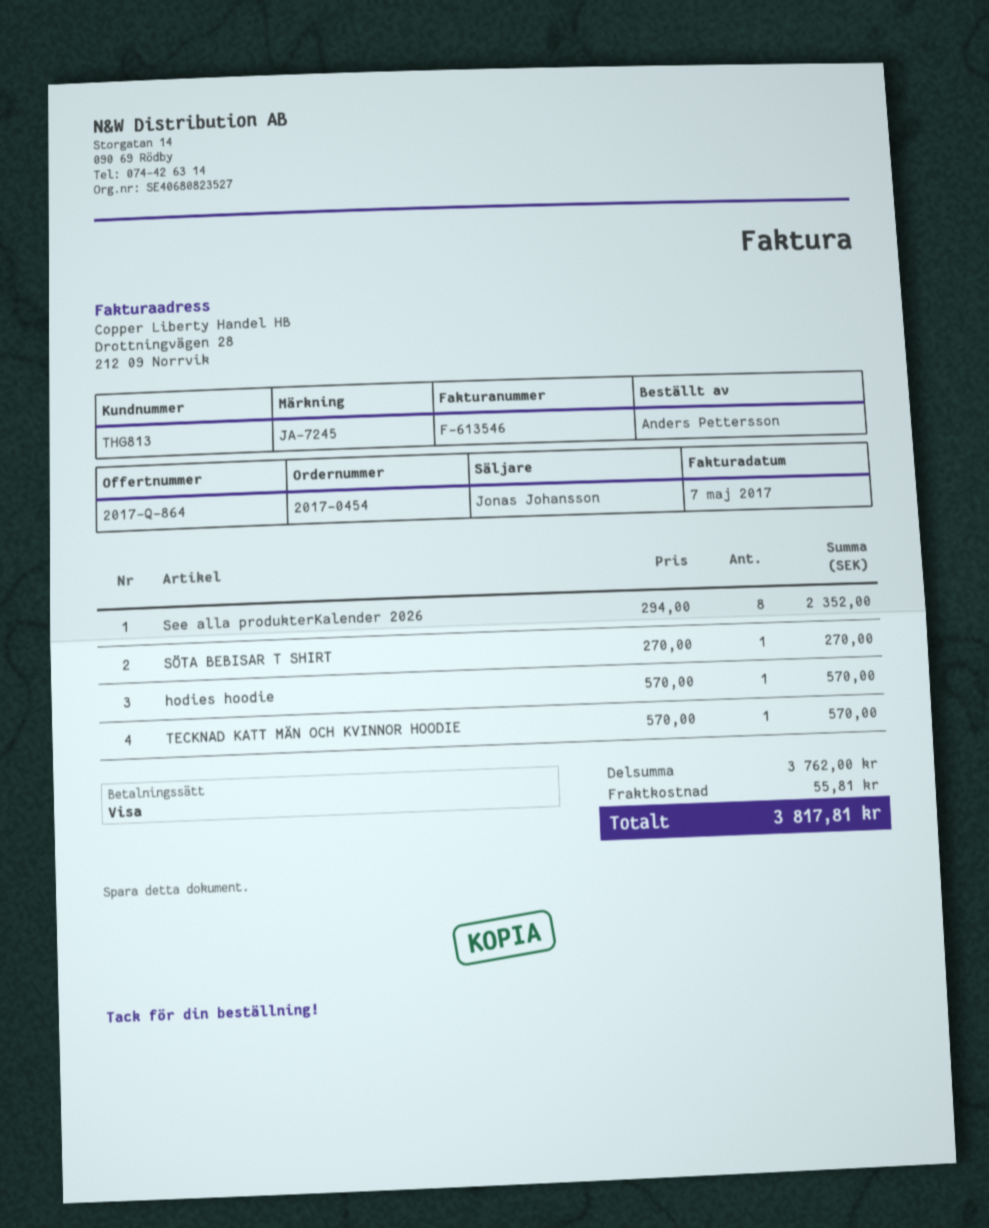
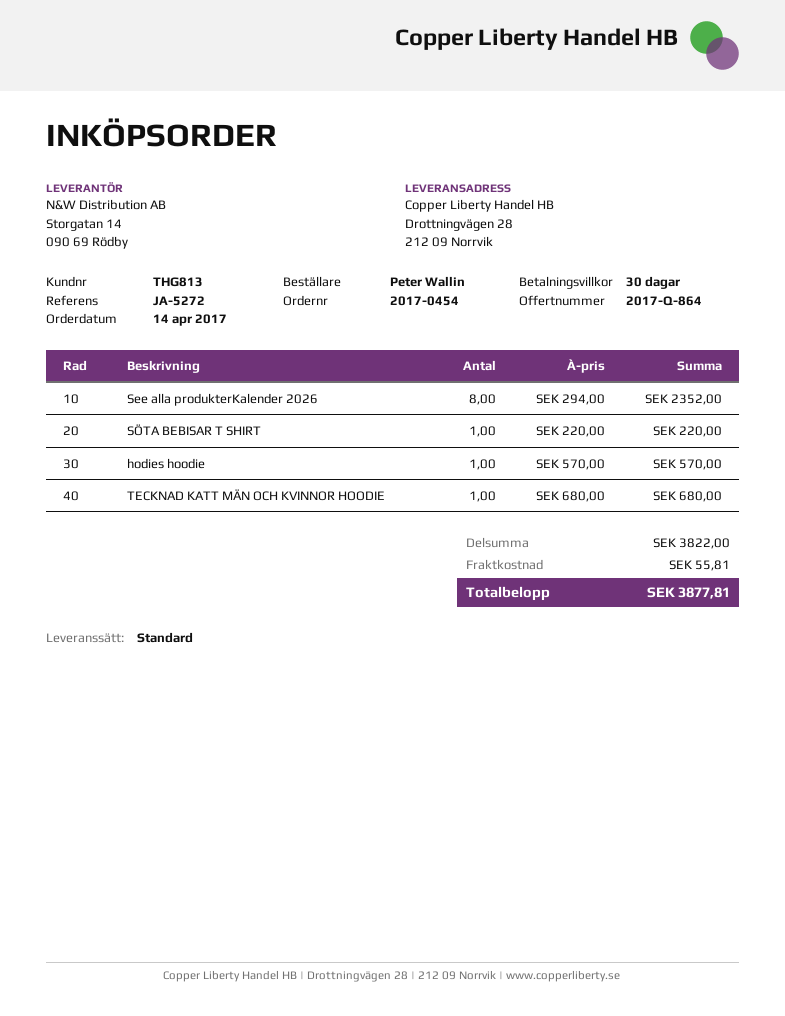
reference: JA-7245 -> JA-5272
ordered by: Anders Pettersson -> Peter Wallin
SÖTA BEBISAR T SHIRT: 1 x 270.00 = 270.00 -> 1 x 220.00 = 220.00
TECKNAD KATT MÄN OCH KVINNOR HOODIE: 1 x 570.00 = 570.00 -> 1 x 680.00 = 680.00
subtotal: 3762.00 -> 3822.00
total: 3817.81 -> 3877.81

